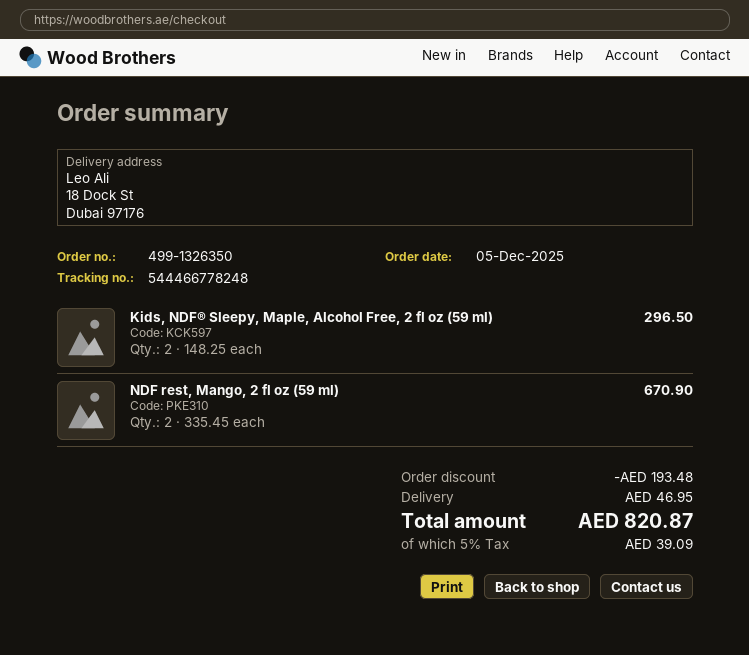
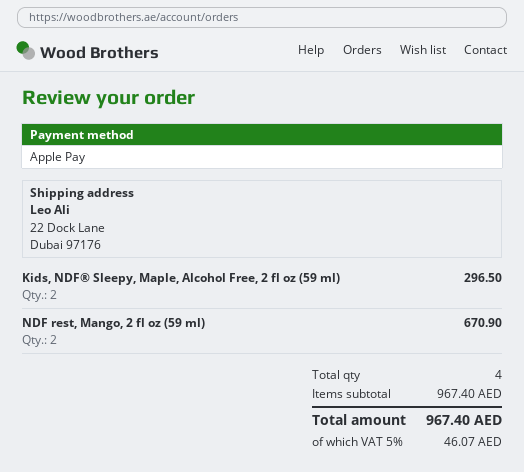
ship to: 18 Dock St, Dubai 97176 -> 22 Dock Lane, Dubai 97176
discount: 193.48 -> none
shipping: 46.95 -> none
tax: 5% = 39.09 -> 5% = 46.07
total: 820.87 -> 967.40

